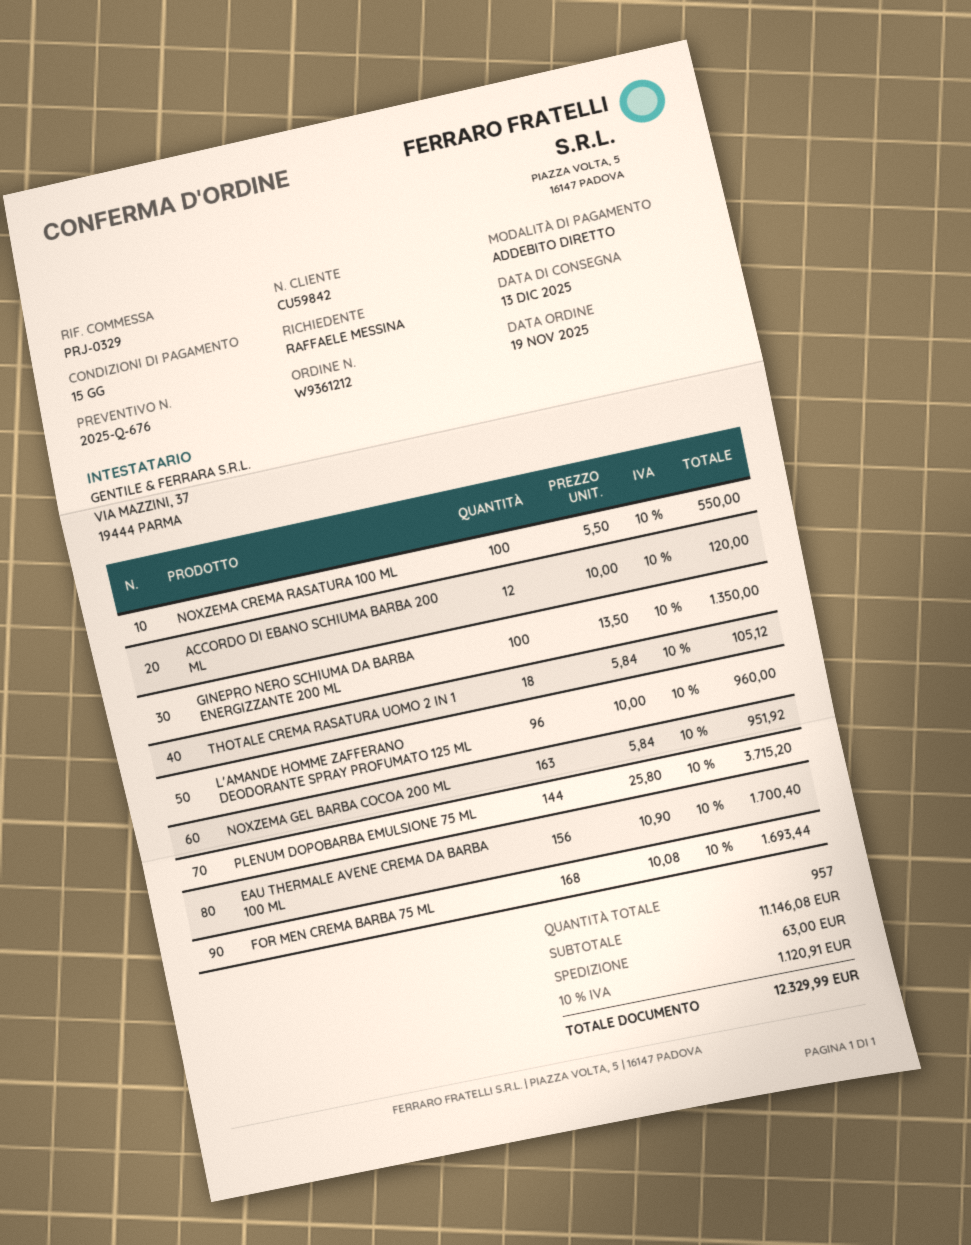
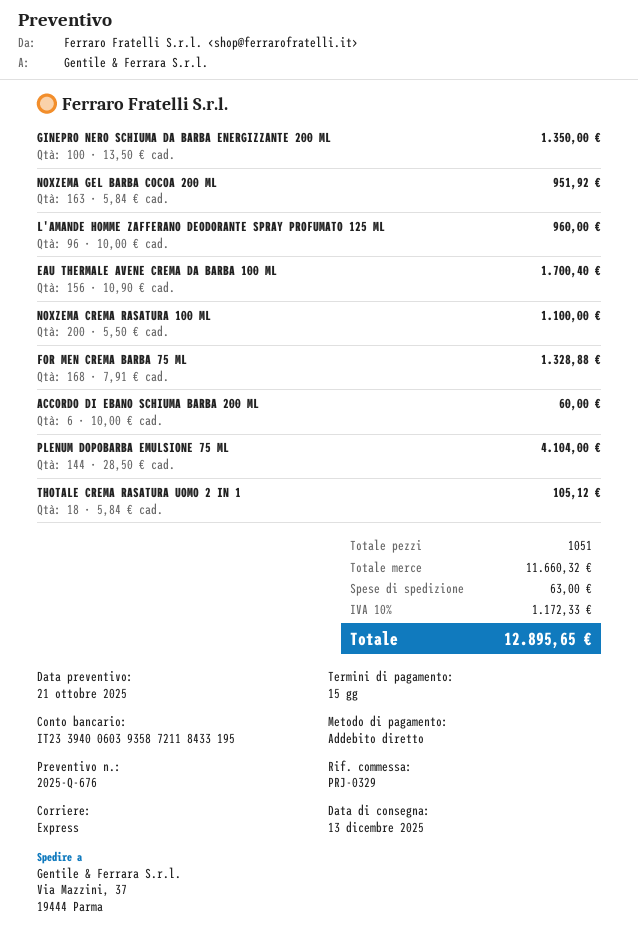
NOXZEMA CREMA RASATURA 100 ML: 100 x 5.50 = 550.00 -> 200 x 5.50 = 1100.00
ACCORDO DI EBANO SCHIUMA BARBA 200 ML: 12 x 10.00 = 120.00 -> 6 x 10.00 = 60.00
PLENUM DOPOBARBA EMULSIONE 75 ML: 144 x 25.80 = 3715.20 -> 144 x 28.50 = 4104.00
FOR MEN CREMA BARBA 75 ML: 168 x 10.08 = 1693.44 -> 168 x 7.91 = 1328.88
total quantity: 957 -> 1051
subtotal: 11146.08 -> 11660.32
tax: 10% = 1120.91 -> 10% = 1172.33
total: 12329.99 -> 12895.65

